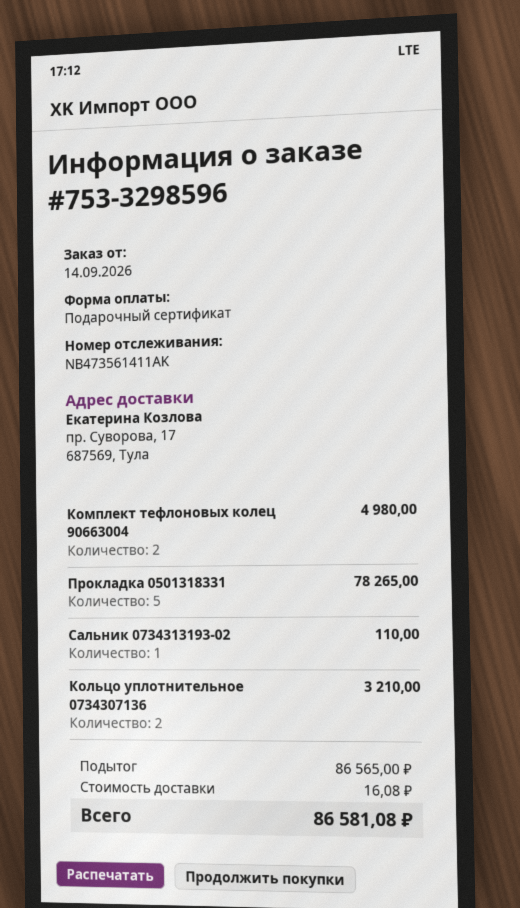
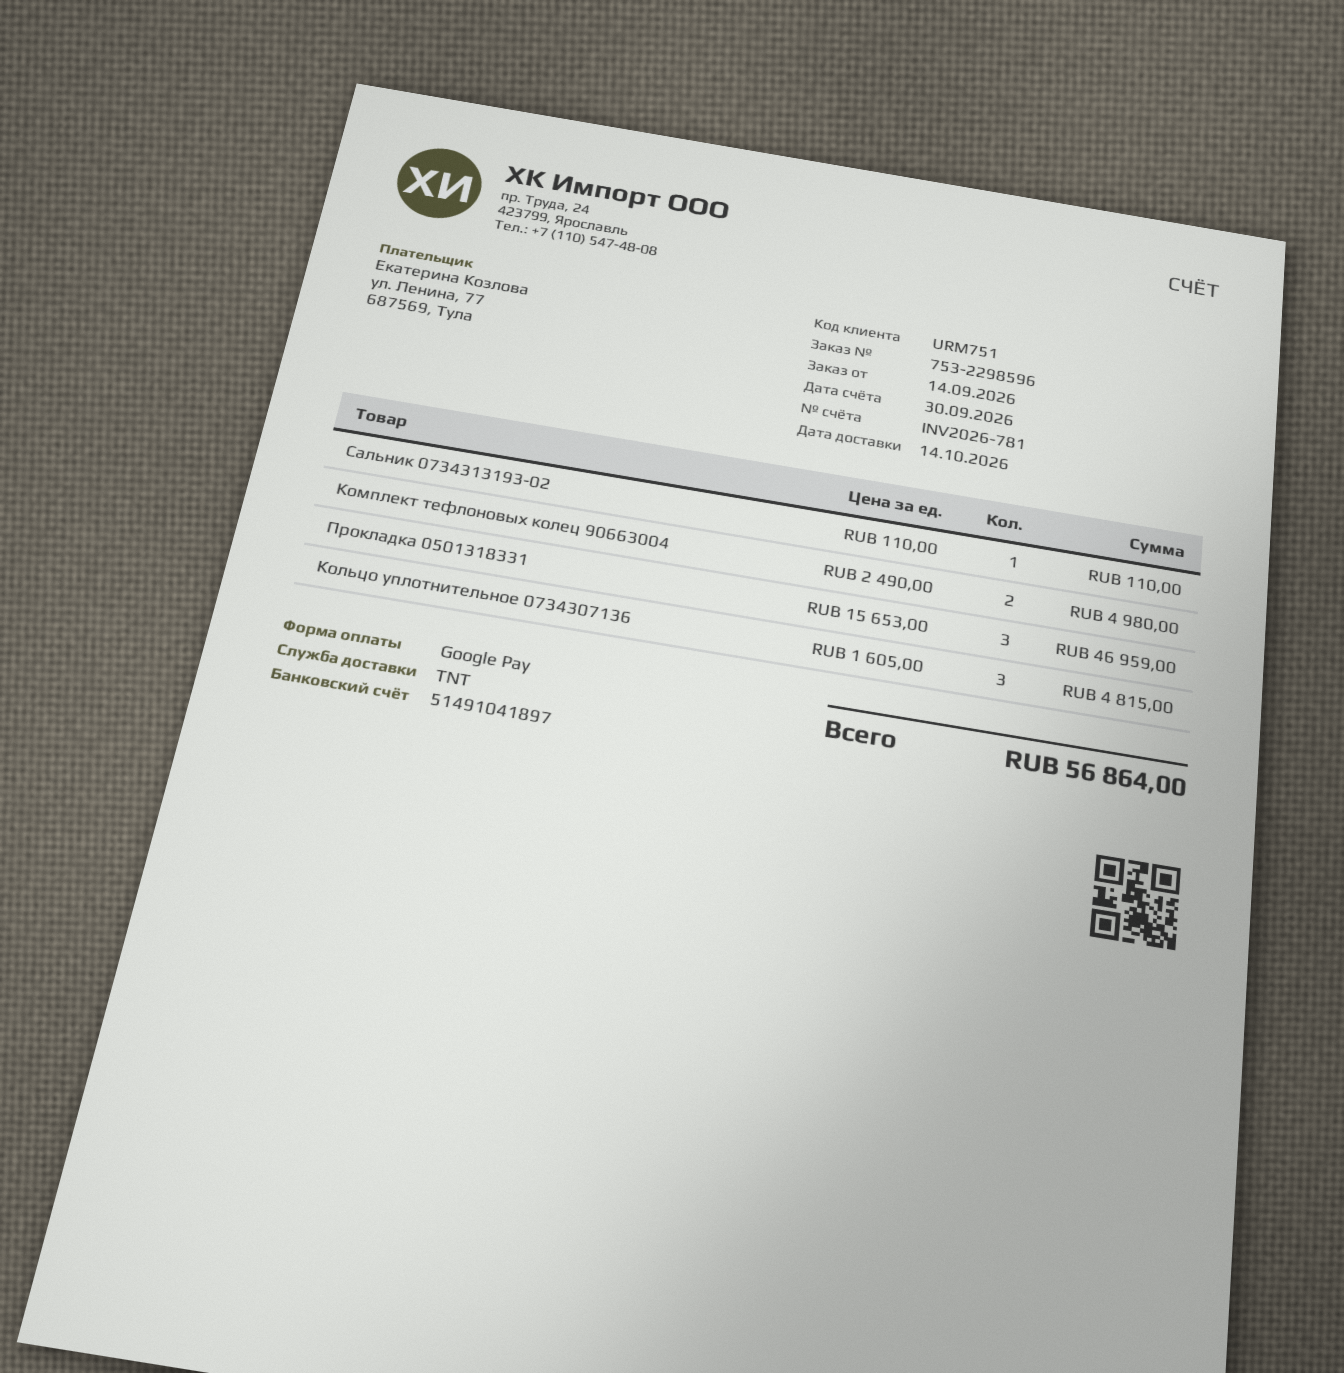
order number: 753-3298596 -> 753-2298596
payment method: gift card -> Google Pay
Прокладка 0501318331: 5 for 78265.00 -> 3 for 46959.00
Кольцо уплотнительное 0734307136: 2 for 3210.00 -> 3 for 4815.00
shipping: 16.08 -> none
total: 86581.08 -> 56864.00

